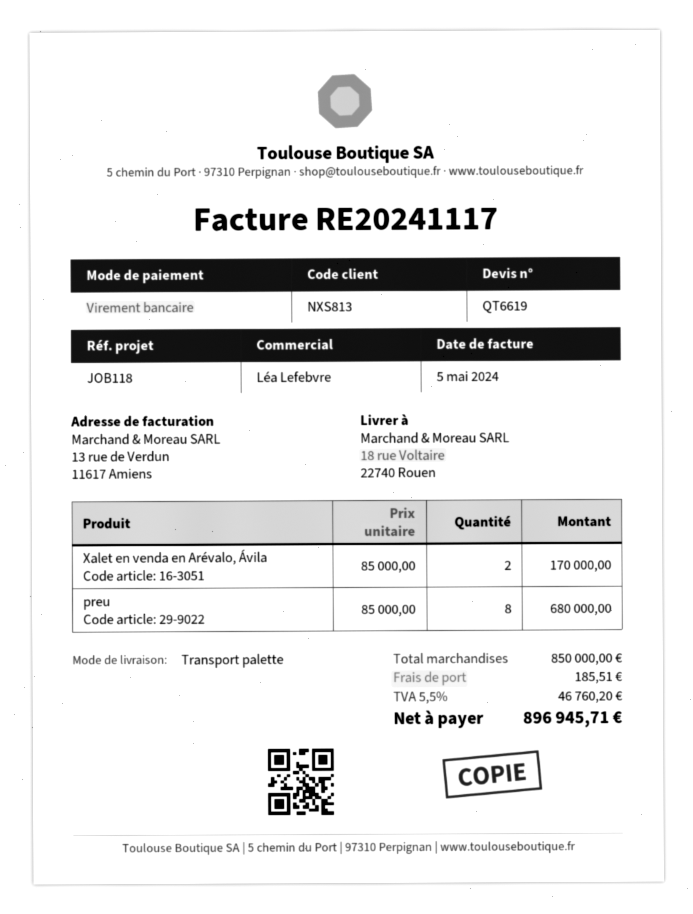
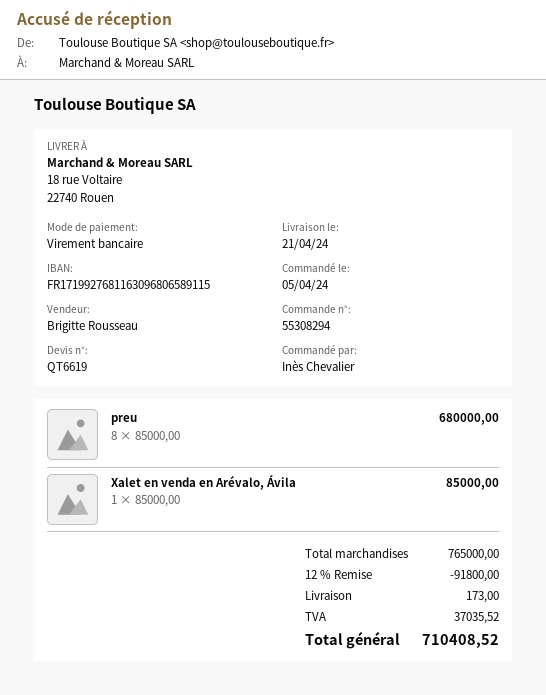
sales rep: Léa Lefebvre -> Brigitte Rousseau
Xalet en venda en Arévalo, Ávila: 2 x 85000.00 = 170000.00 -> 1 x 85000.00 = 85000.00
subtotal: 850000.00 -> 765000.00
discount: none -> 12% = 91800.00
shipping: 185.51 -> 173.00
tax: 46760.20 -> 37035.52
total: 896945.71 -> 710408.52

